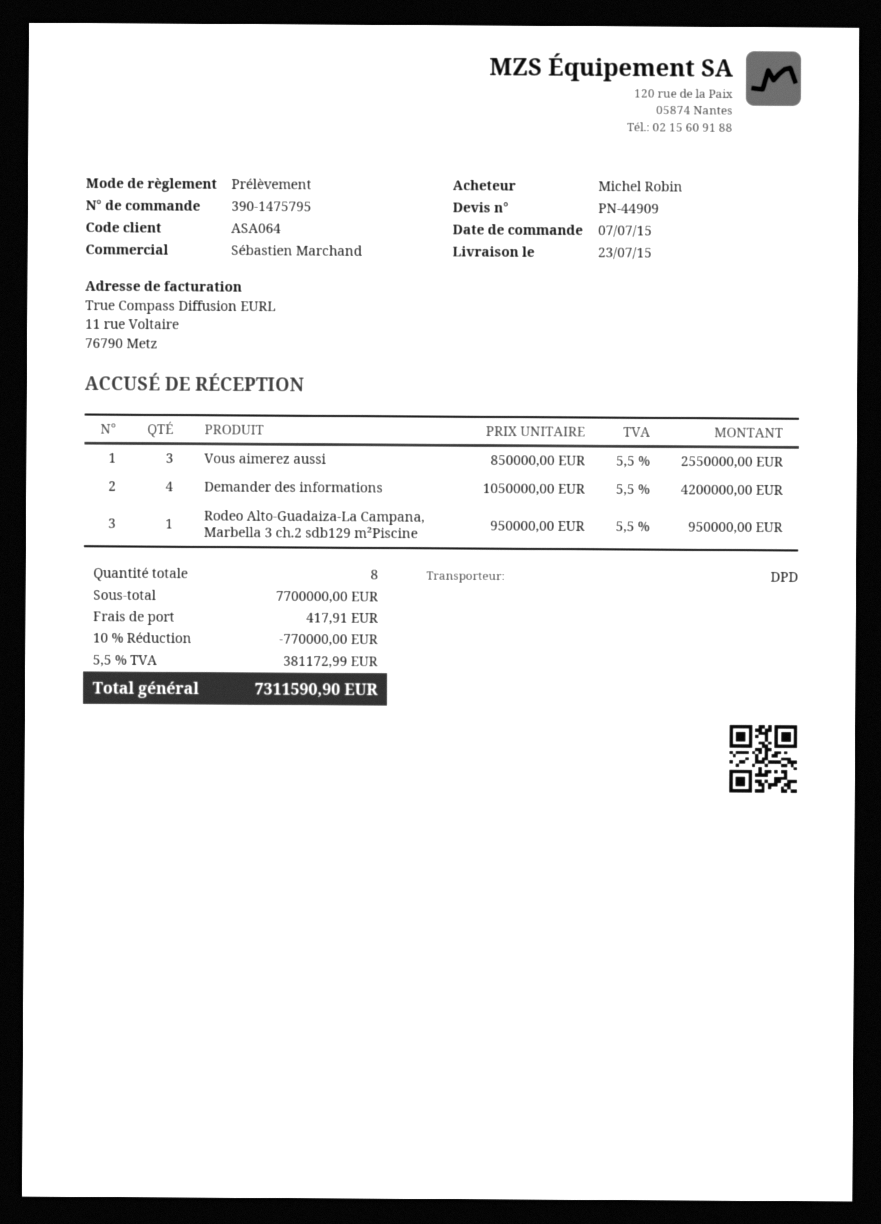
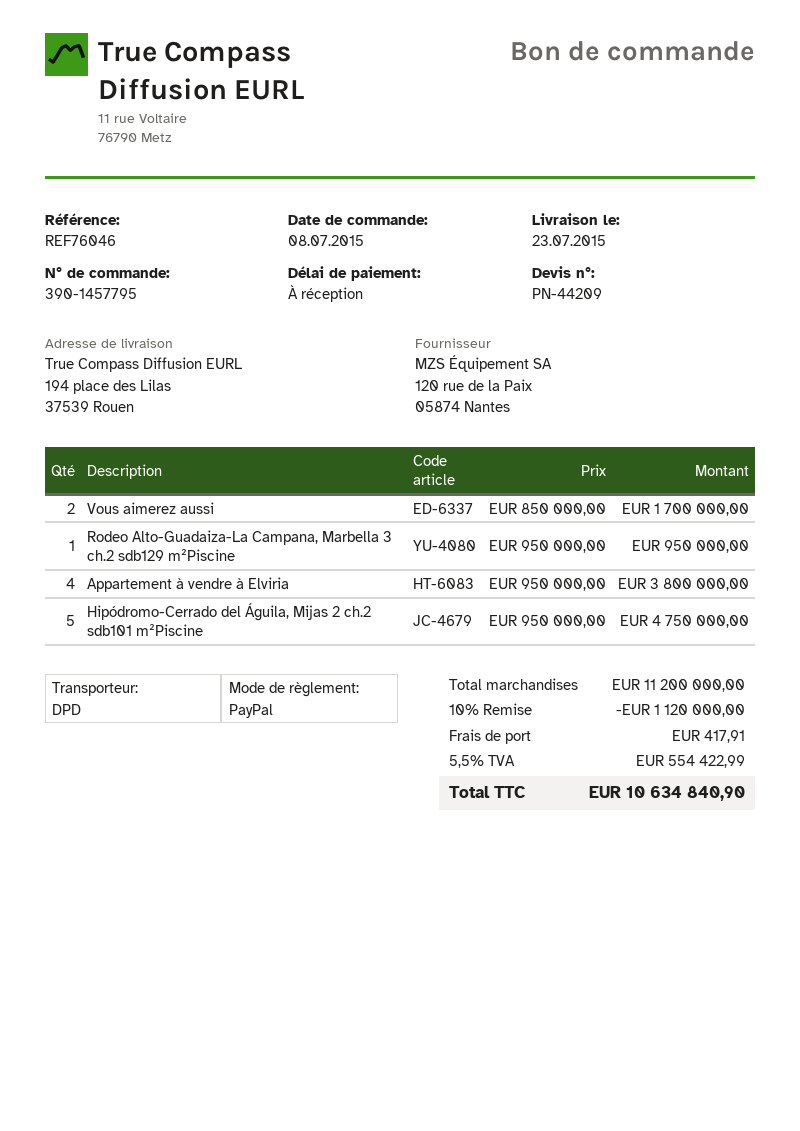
quote number: PN-44909 -> PN-44209
order number: 390-1475795 -> 390-1457795
order date: 2015-07-07 -> 2015-07-08
payment method: direct debit -> PayPal
Vous aimerez aussi: 3 x 850000.00 = 2550000.00 -> 2 x 850000.00 = 1700000.00
Demander des informations: 4 x 1050000.00 = 4200000.00 -> none
Appartement à vendre à Elviria: none -> 4 x 950000.00 = 3800000.00
Hipódromo-Cerrado del Águila, Mijas 2 ch.2 sdb101 m²Piscine: none -> 5 x 950000.00 = 4750000.00
subtotal: 7700000.00 -> 11200000.00
discount: 10% = 770000.00 -> 10% = 1120000.00
tax: 5.5% = 381172.99 -> 5.5% = 554422.99
total: 7311590.90 -> 10634840.90

